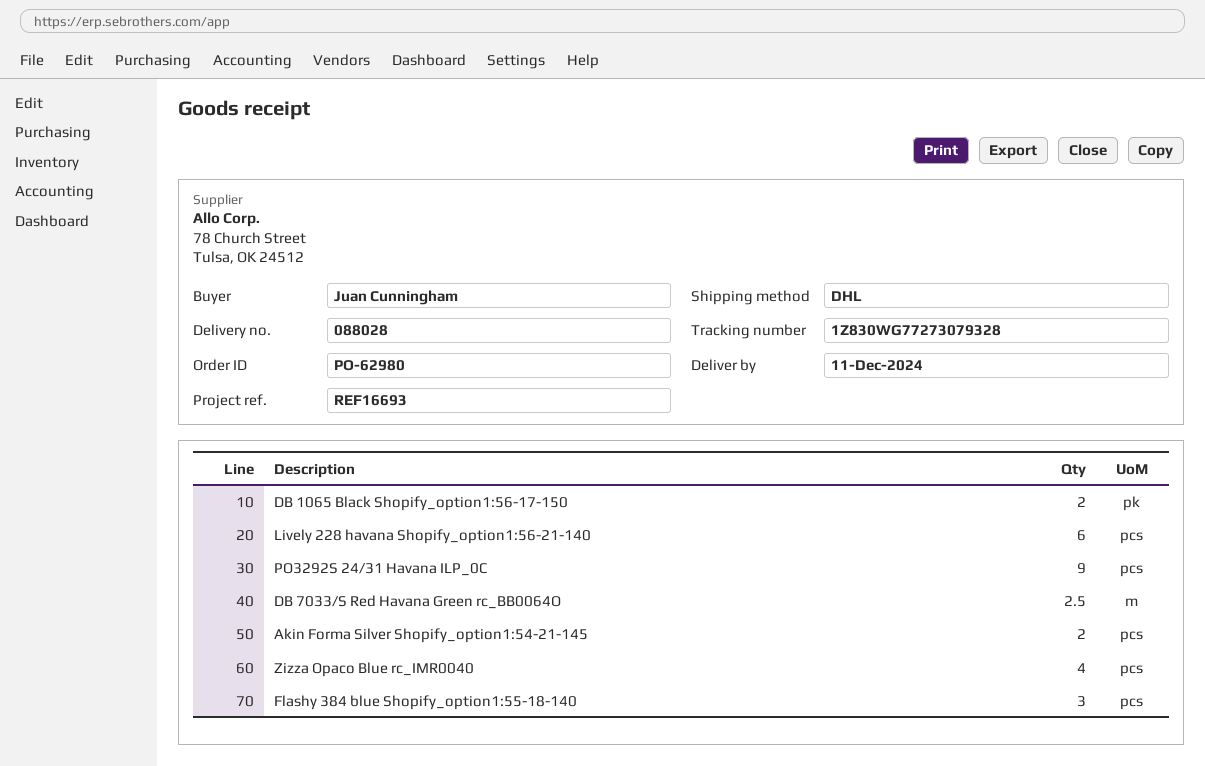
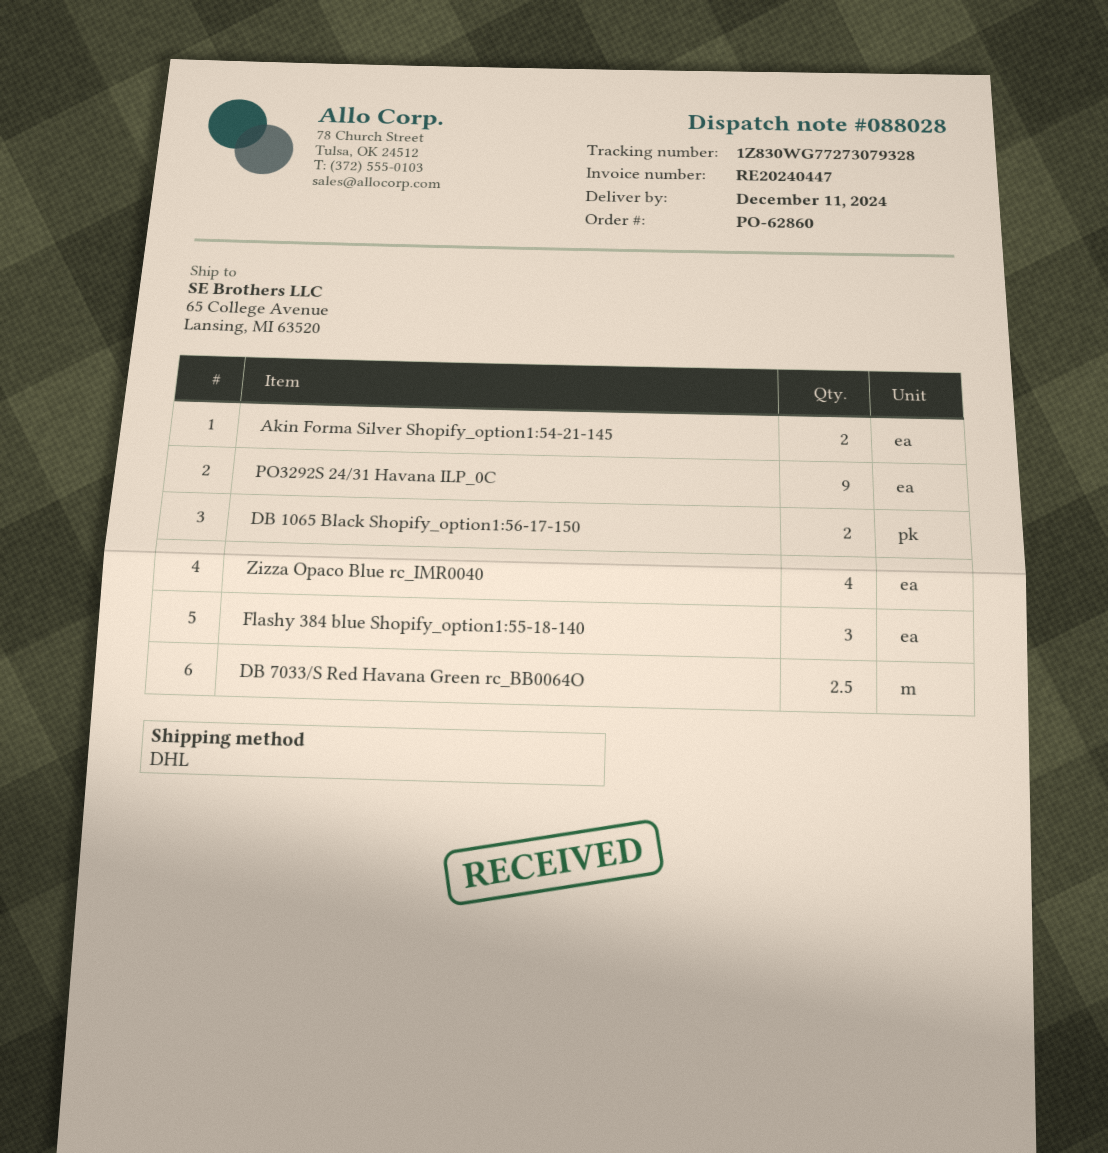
order number: PO-62980 -> PO-62860
Lively 228 havana Shopify_option1:56-21-140: 6 -> none

